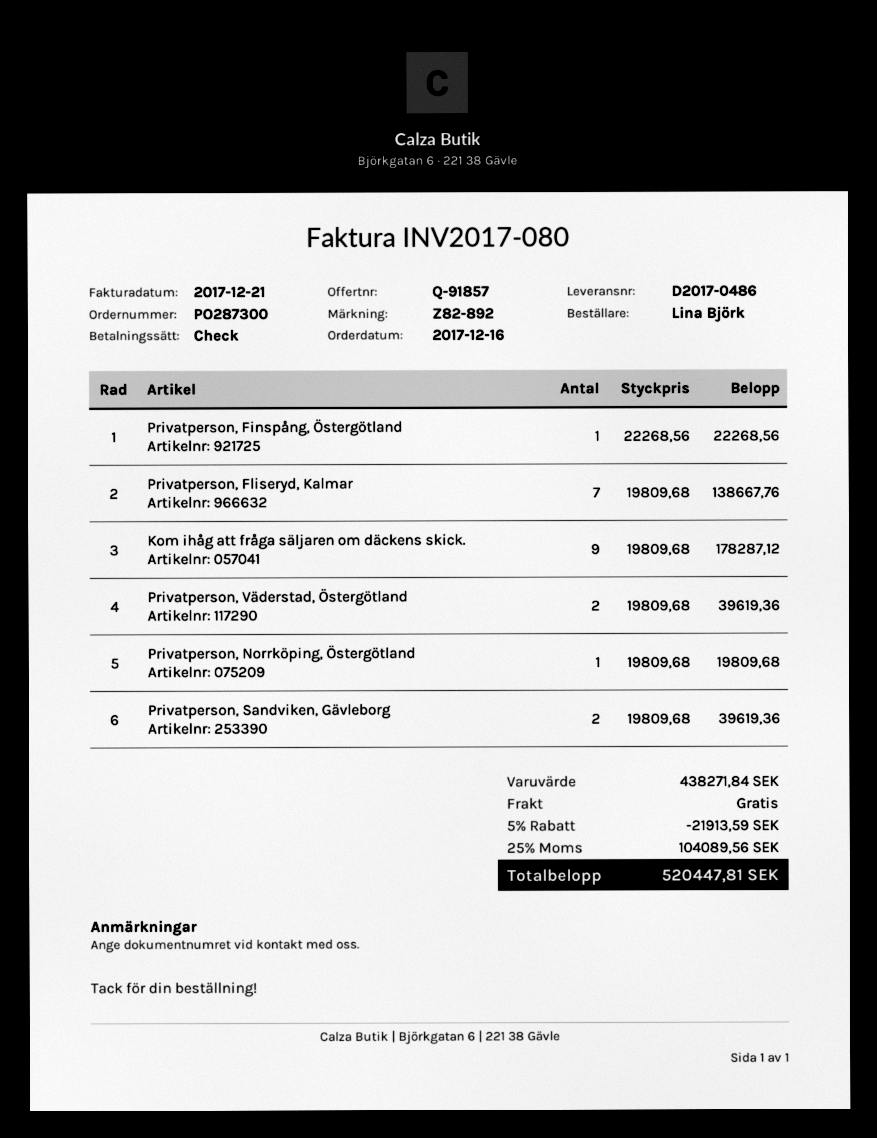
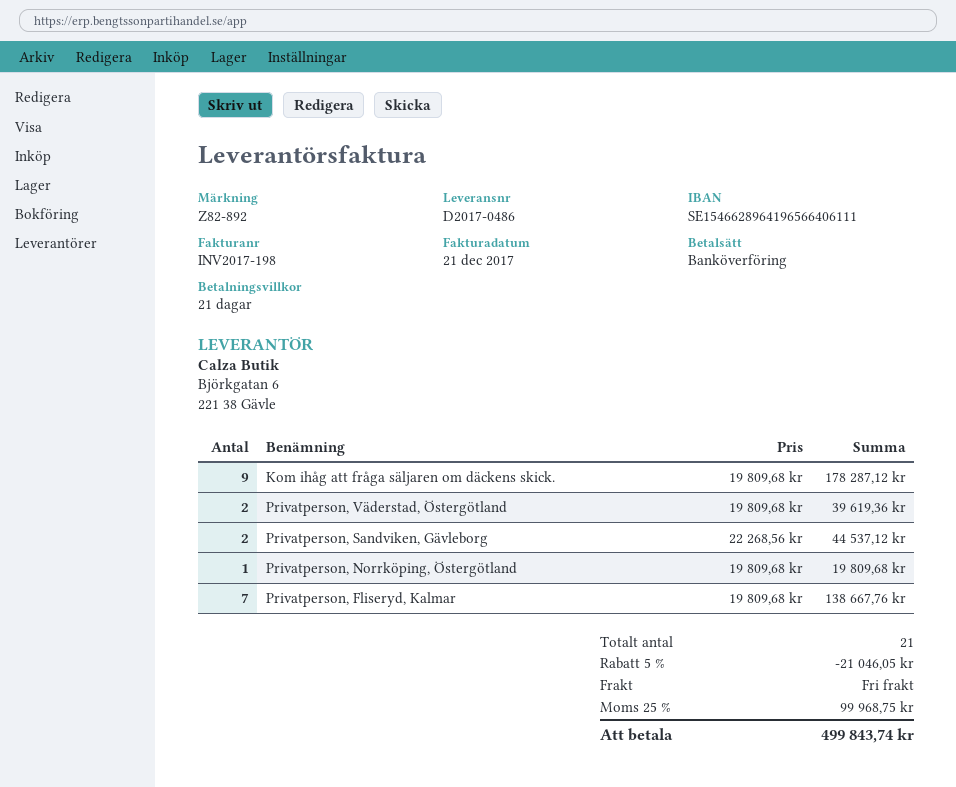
invoice number: INV2017-080 -> INV2017-198
payment method: cheque -> bank transfer
Privatperson, Finspång, Östergötland: 1 x 22268.56 = 22268.56 -> none
Privatperson, Sandviken, Gävleborg: 2 x 19809.68 = 39619.36 -> 2 x 22268.56 = 44537.12
discount: 5% = 21913.59 -> 5% = 21046.05
tax: 25% = 104089.56 -> 25% = 99968.75
total: 520447.81 -> 499843.74

